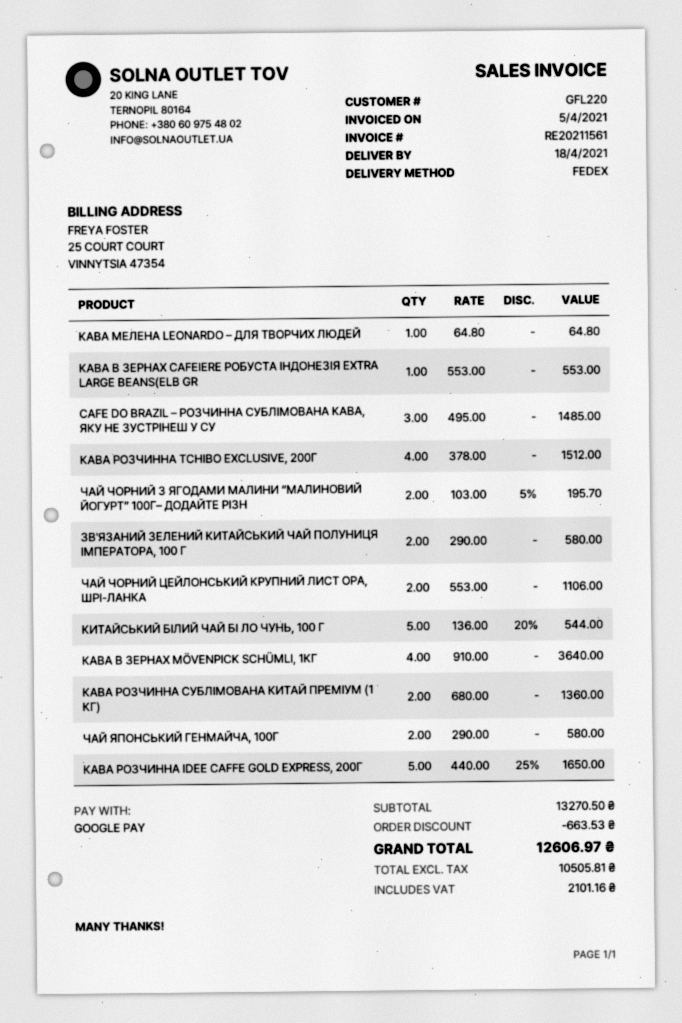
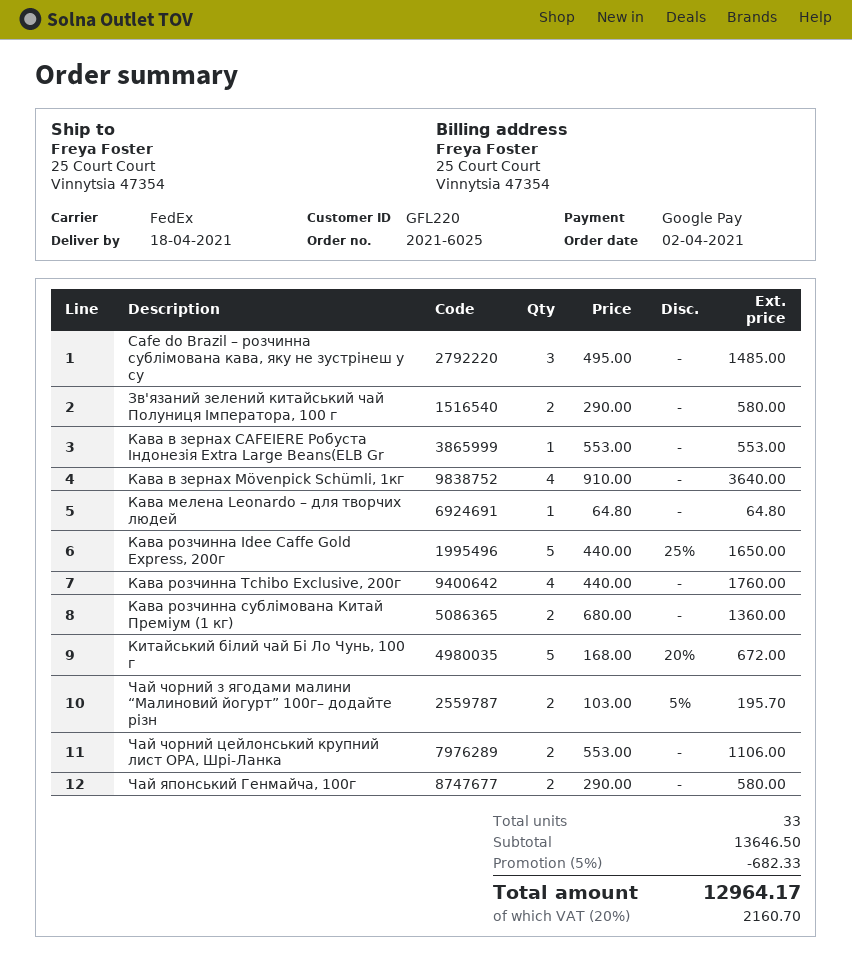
КАВА РОЗЧИННА TCHIBO EXCLUSIVE, 200Г: 4 x 378.00 = 1512.00 -> 4 x 440.00 = 1760.00
КИТАЙСЬКИЙ БІЛИЙ ЧАЙ БІ ЛО ЧУНЬ, 100 Г: 5 x 136.00 - 20% = 544.00 -> 5 x 168.00 - 20% = 672.00
subtotal: 13270.50 -> 13646.50
discount: 663.53 -> 682.33
tax: 2101.16 -> 2160.70
total: 12606.97 -> 12964.17

